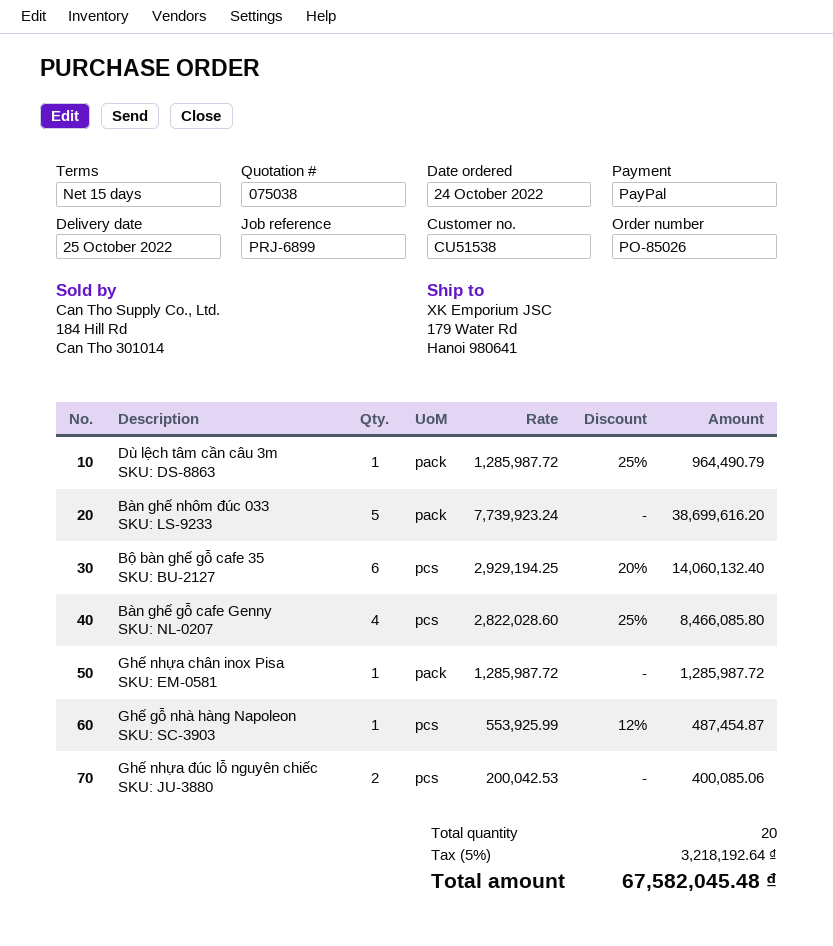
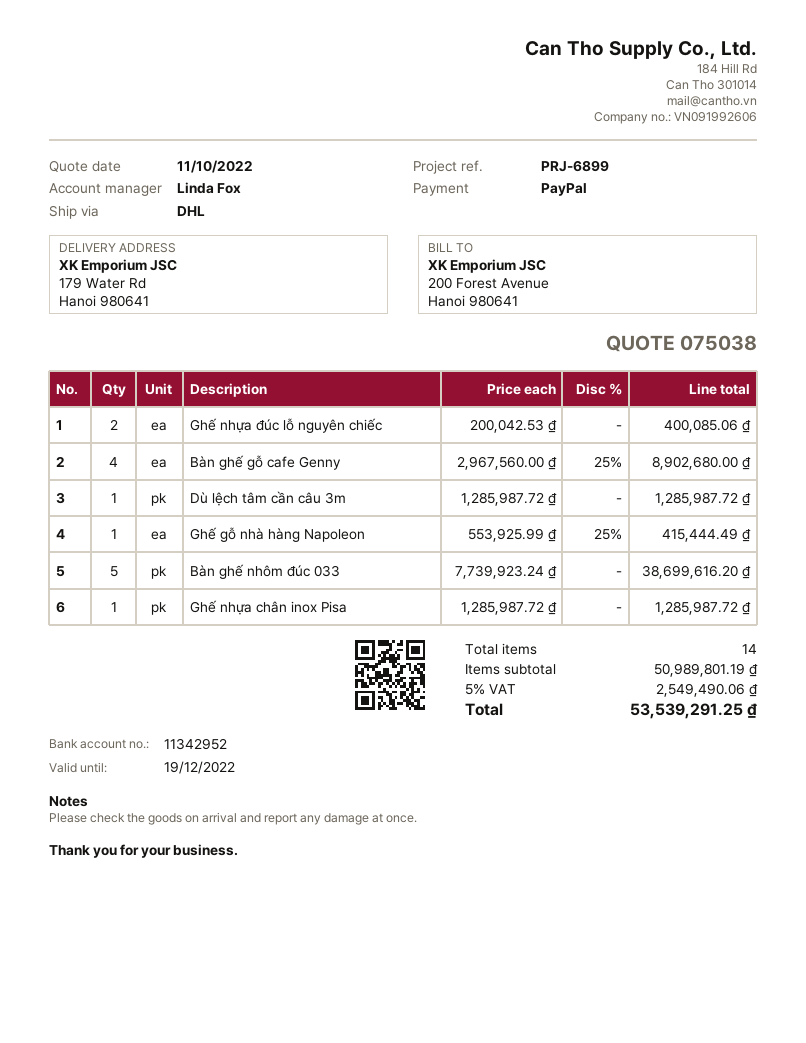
Dù lệch tâm cần câu 3m: 1 x 1285987.72 - 25% = 964490.79 -> 1 x 1285987.72 = 1285987.72
Bộ bàn ghế gỗ cafe 35: 6 x 2929194.25 - 20% = 14060132.40 -> none
Bàn ghế gỗ cafe Genny: 4 x 2822028.60 - 25% = 8466085.80 -> 4 x 2967560.00 - 25% = 8902680.00
Ghế gỗ nhà hàng Napoleon: 1 x 553925.99 - 12% = 487454.87 -> 1 x 553925.99 - 25% = 415444.49
total quantity: 20 -> 14
tax: 5% = 3218192.64 -> 5% = 2549490.06
total: 67582045.48 -> 53539291.25

